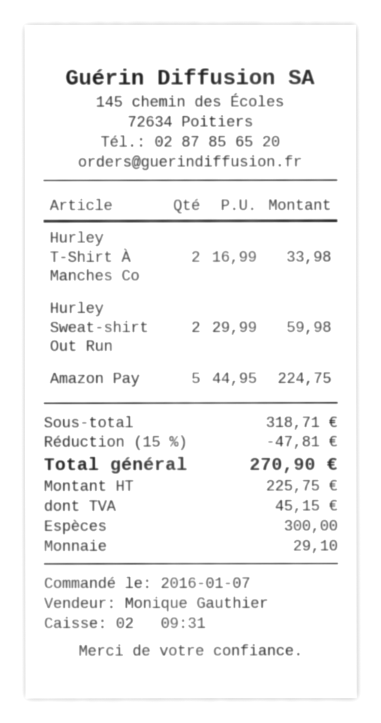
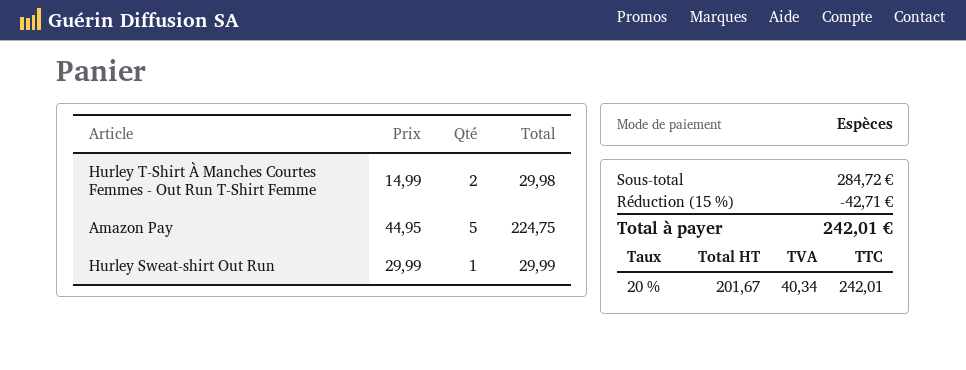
Hurley T-Shirt À Manches Co: 2 x 16.99 = 33.98 -> 2 x 14.99 = 29.98
Hurley Sweat-shirt Out Run: 2 x 29.99 = 59.98 -> 1 x 29.99 = 29.99
subtotal: 318.71 -> 284.72
discount: 15% = 47.81 -> 15% = 42.71
net: 225.75 -> 201.67
tax: 45.15 -> 40.34
total: 270.90 -> 242.01

